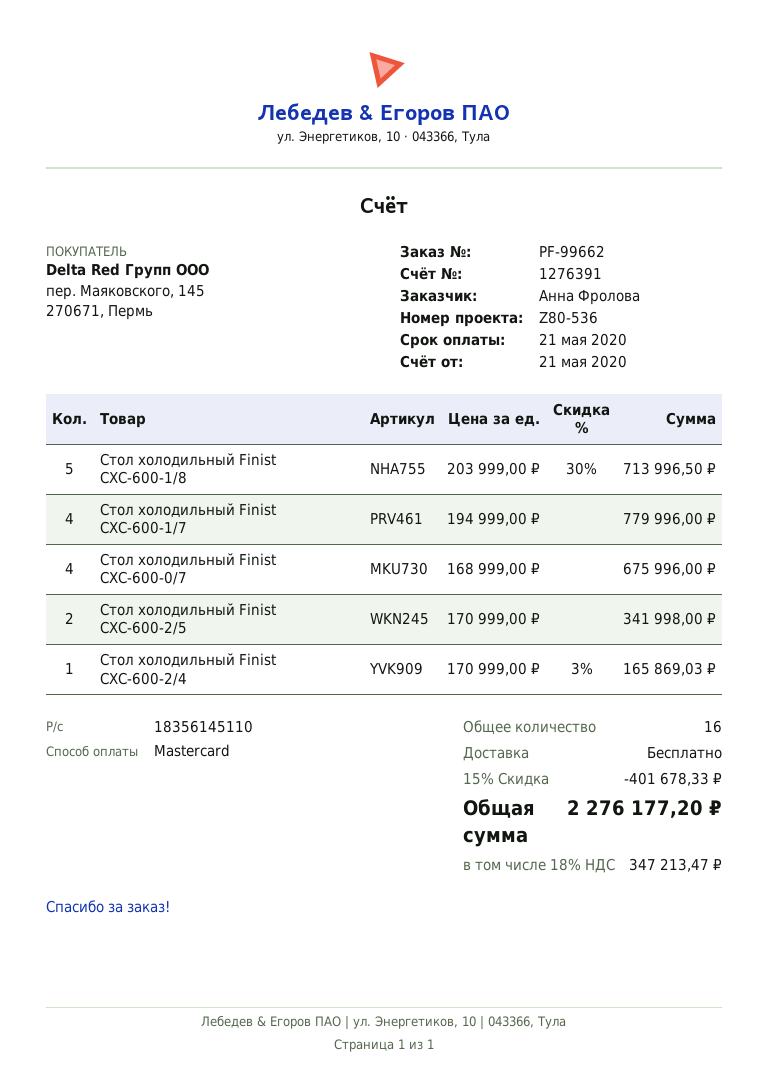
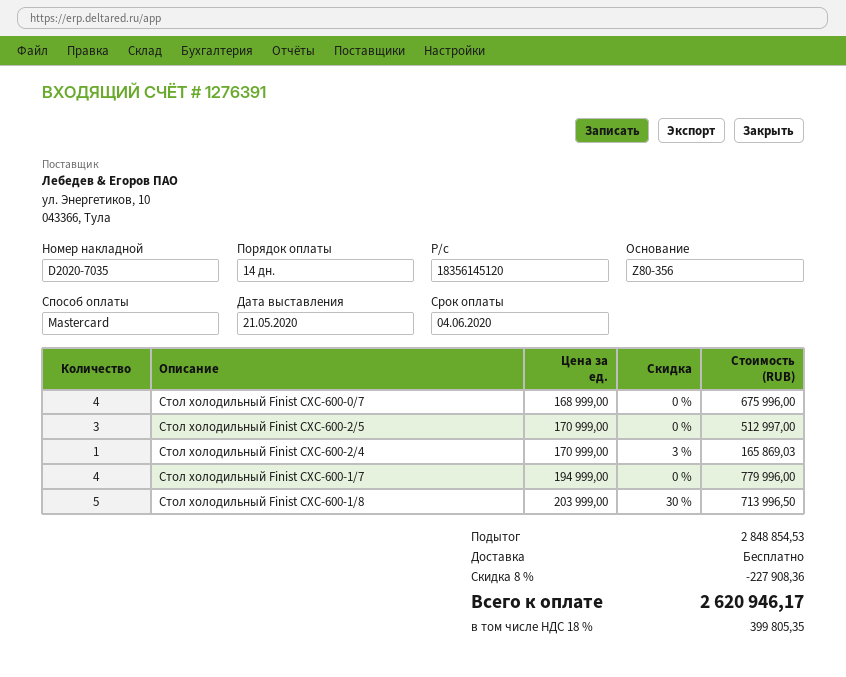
due date: 2020-05-21 -> 2020-06-04
reference: Z80-536 -> Z80-356
bank account: 18356145110 -> 18356145120
Стол холодильный Finist СХС-600-2/5: 2 x 170999.00 = 341998.00 -> 3 x 170999.00 = 512997.00
discount: 15% = 401678.33 -> 8% = 227908.36
tax: 18% = 347213.47 -> 18% = 399805.35
total: 2276177.20 -> 2620946.17

